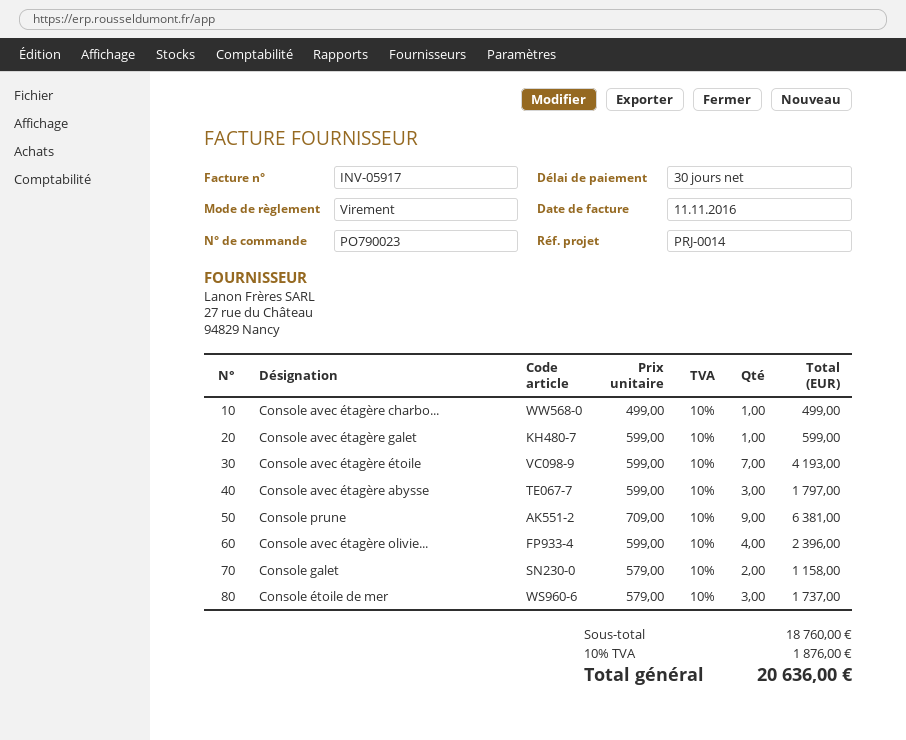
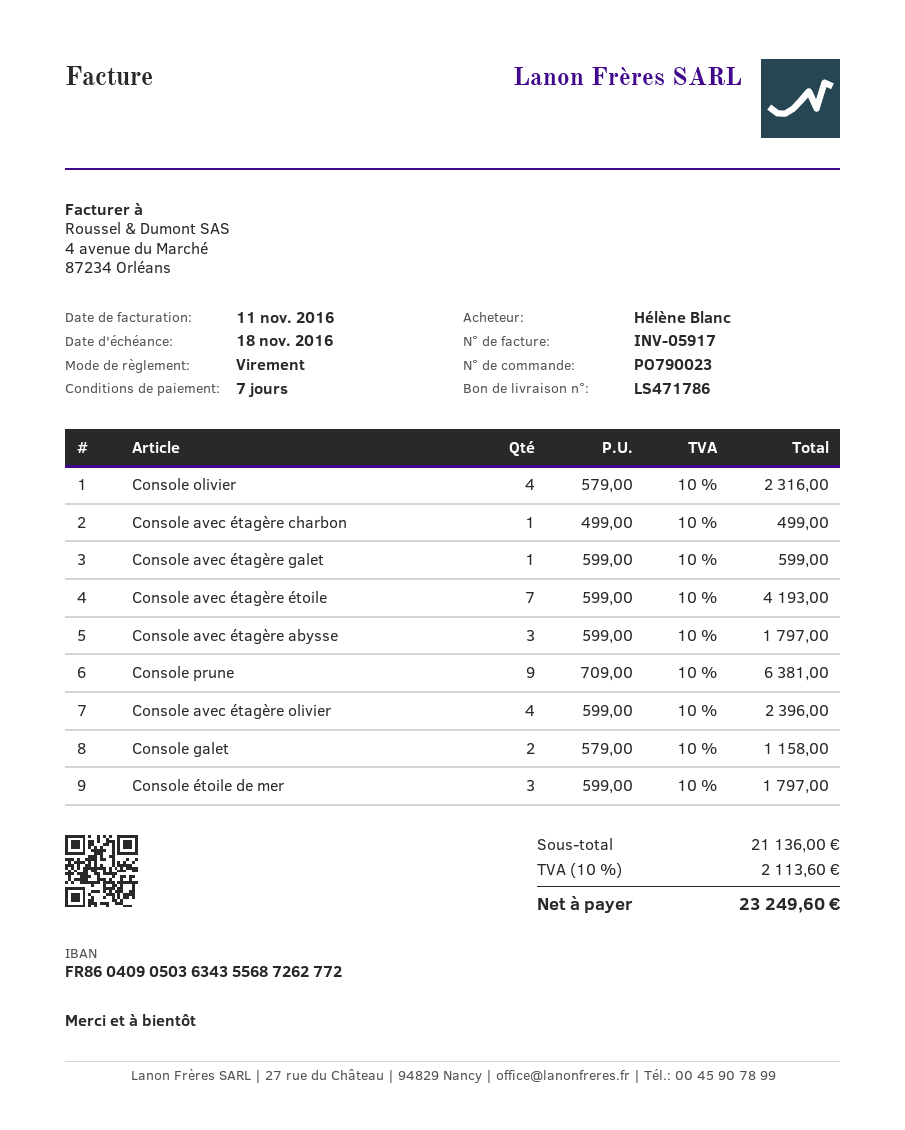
payment terms: 30 days -> 7 days
Console étoile de mer: 3 x 579.00 = 1737.00 -> 3 x 599.00 = 1797.00
Console olivier: none -> 4 x 579.00 = 2316.00
subtotal: 18760.00 -> 21136.00
tax: 10% = 1876.00 -> 10% = 2113.60
total: 20636.00 -> 23249.60

